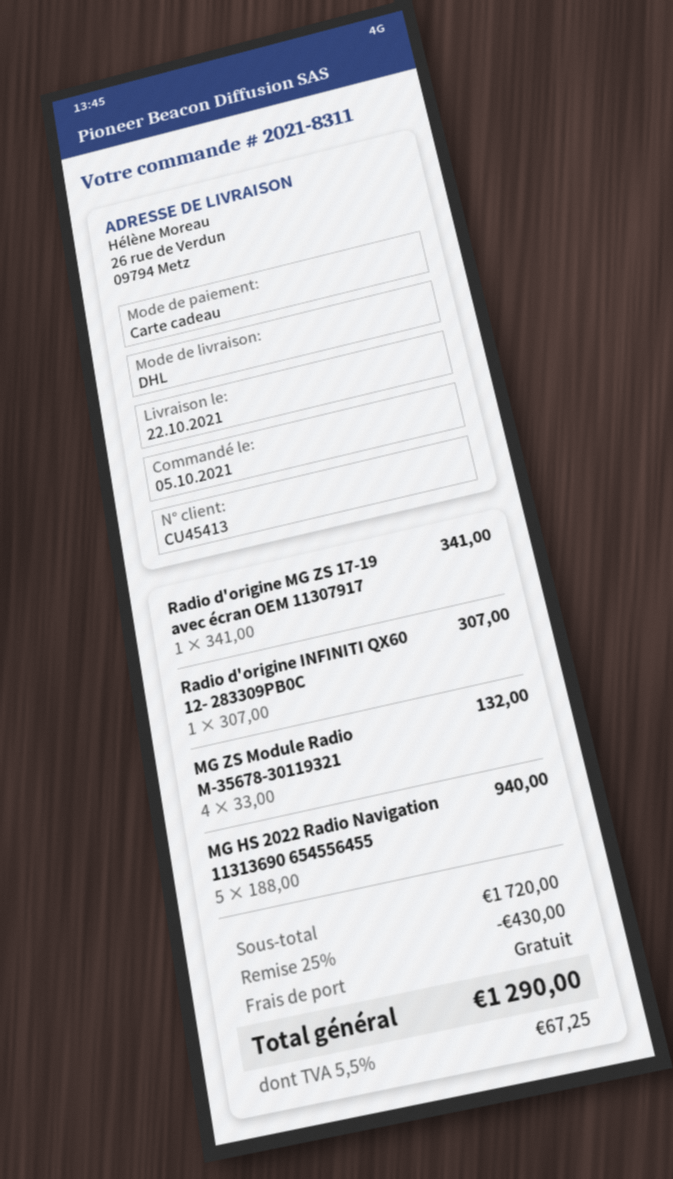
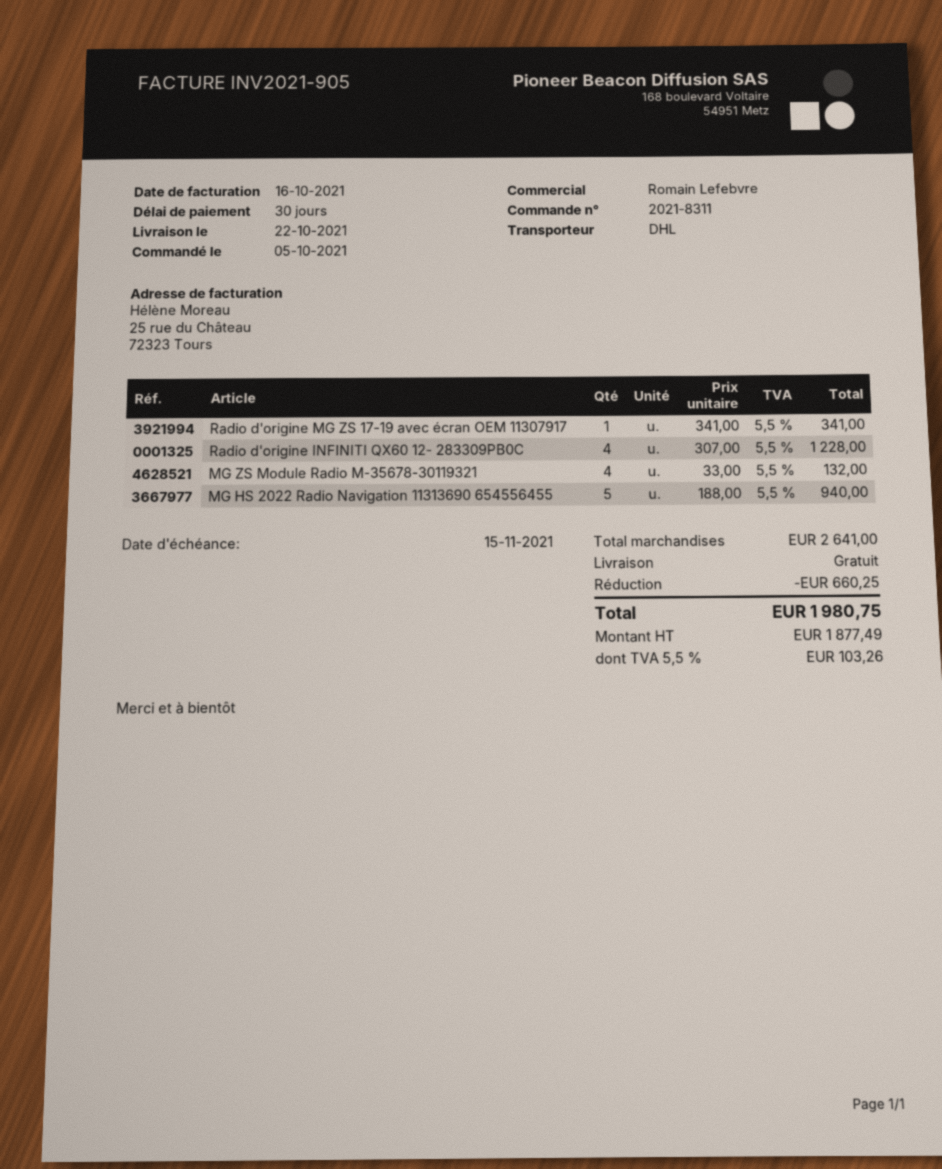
Radio d'origine INFINITI QX60 12- 283309PB0C: 1 x 307.00 = 307.00 -> 4 x 307.00 = 1228.00
subtotal: 1720.00 -> 2641.00
discount: 430.00 -> 660.25
tax: 5.5% = 67.25 -> 5.5% = 103.26
total: 1290.00 -> 1980.75

